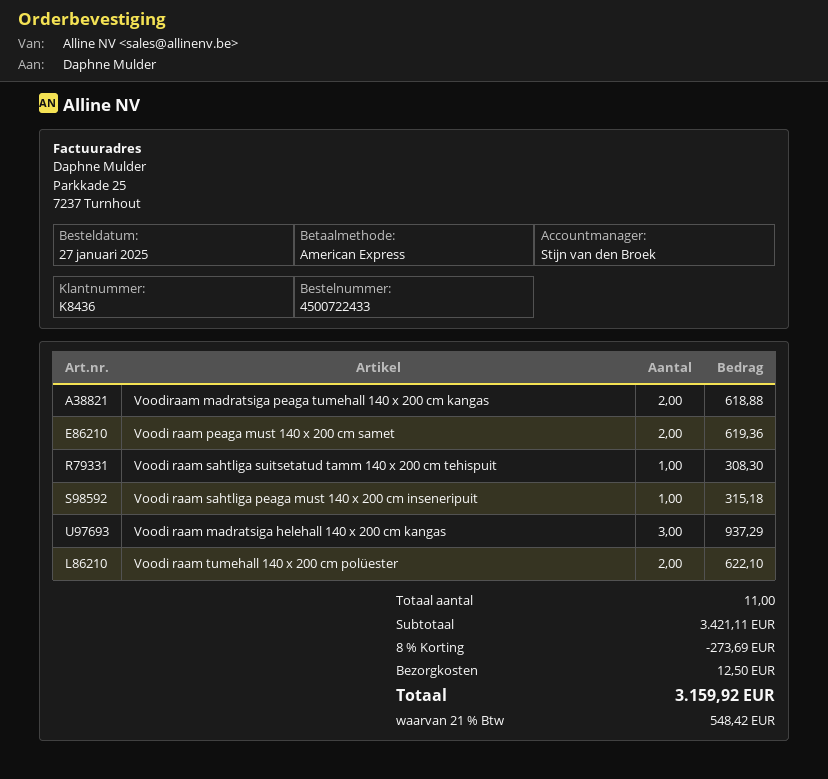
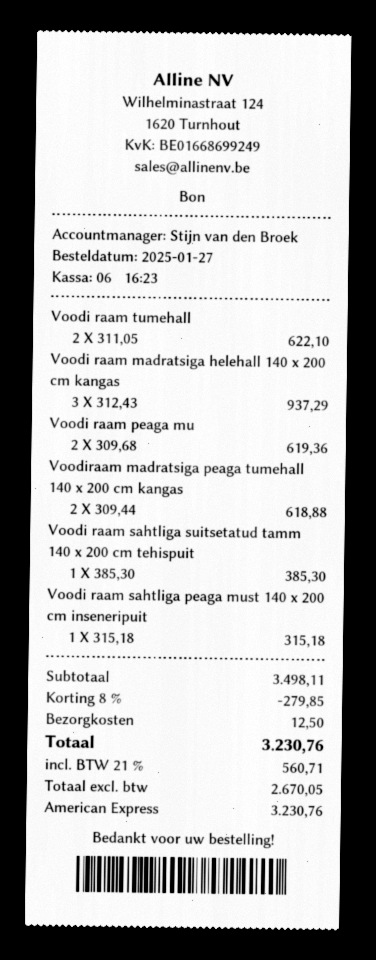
Voodi raam sahtliga suitsetatud tamm 140 x 200 cm tehispuit: 1 for 308.30 -> 1 for 385.30
subtotal: 3421.11 -> 3498.11
discount: 8% = 273.69 -> 8% = 279.85
tax: 21% = 548.42 -> 21% = 560.71
total: 3159.92 -> 3230.76

